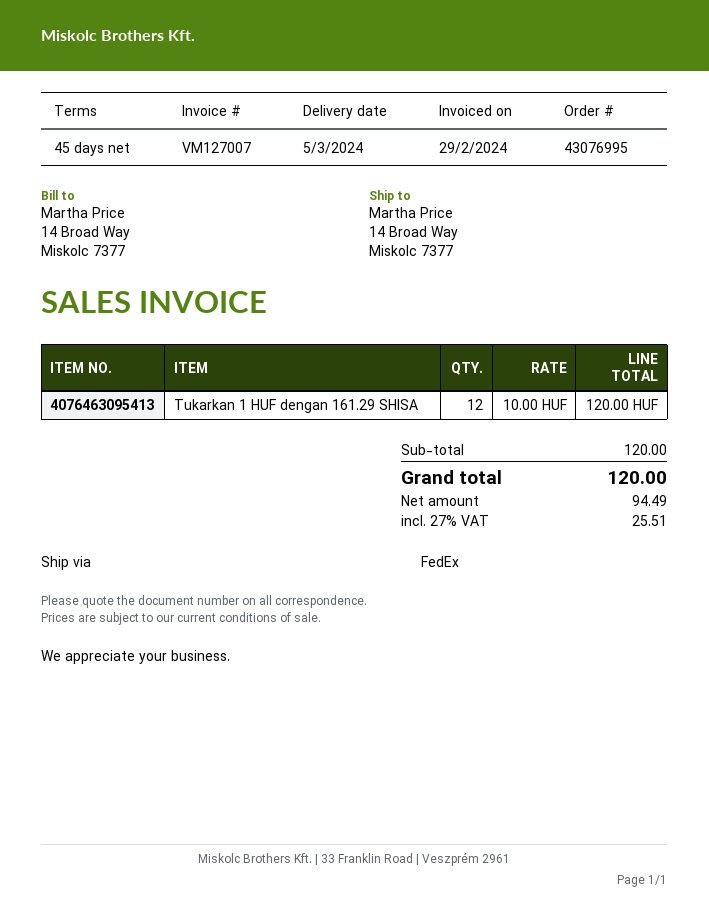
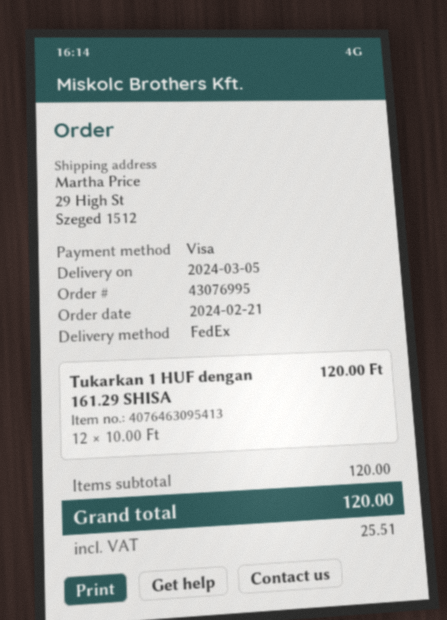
ship to: 14 Broad Way, Miskolc 7377 -> 29 High St, Szeged 1512

